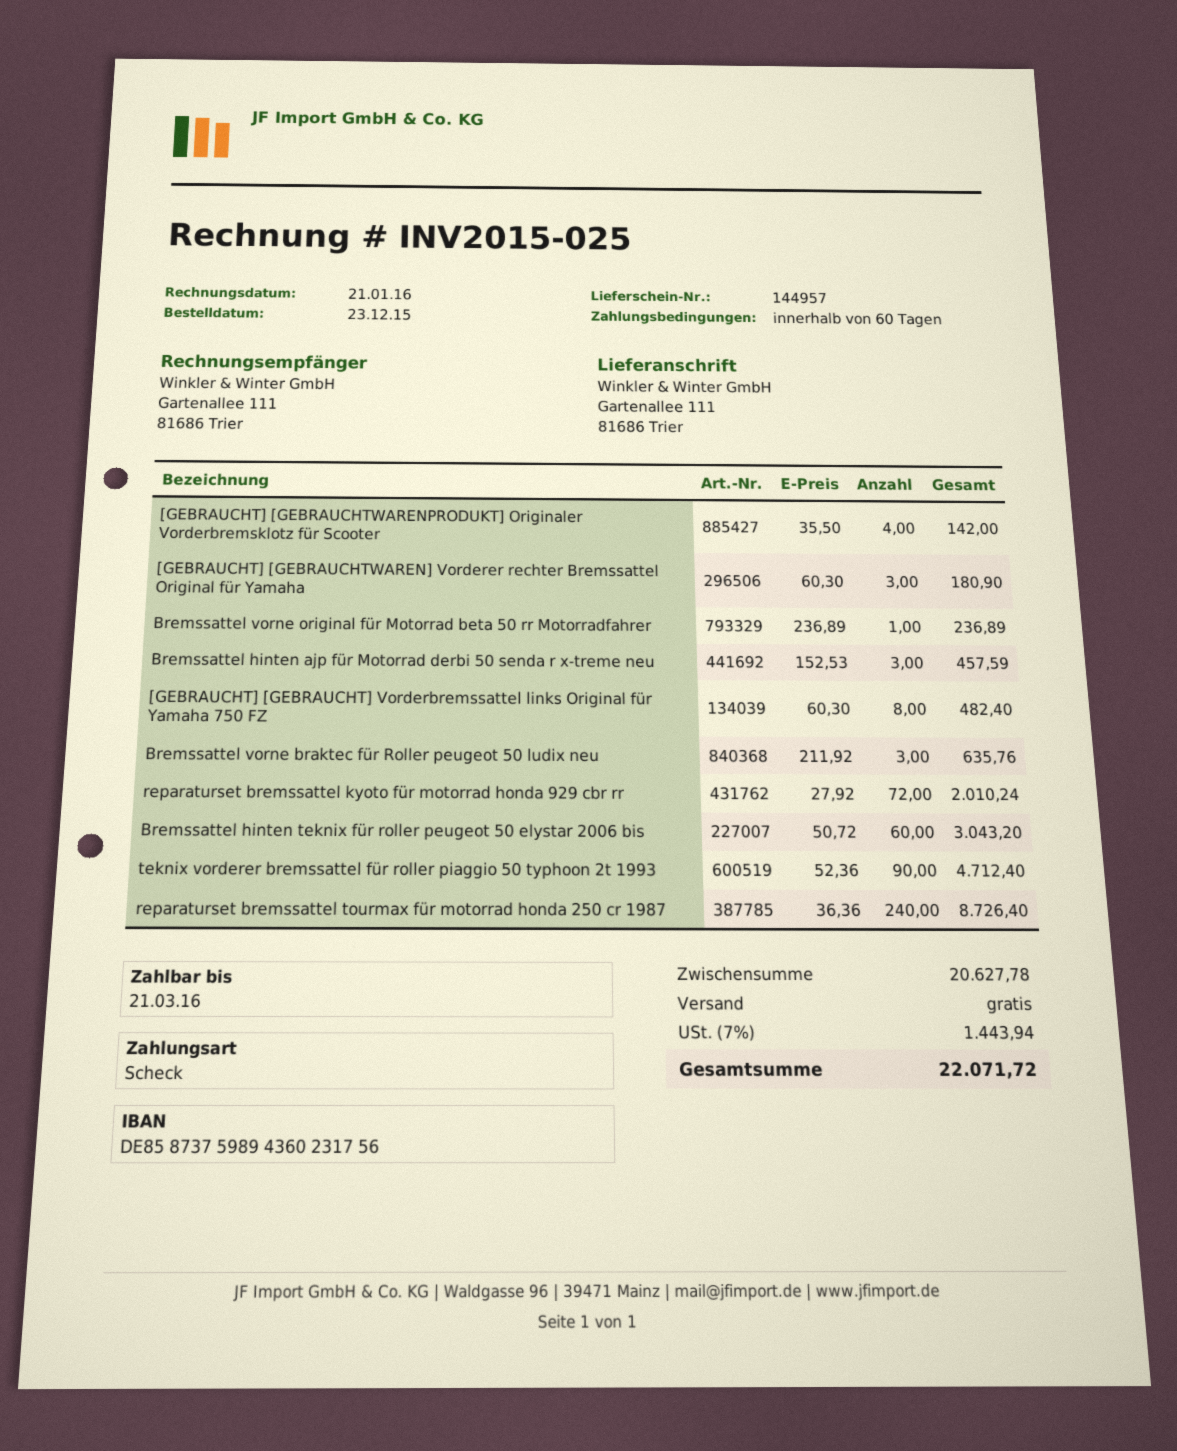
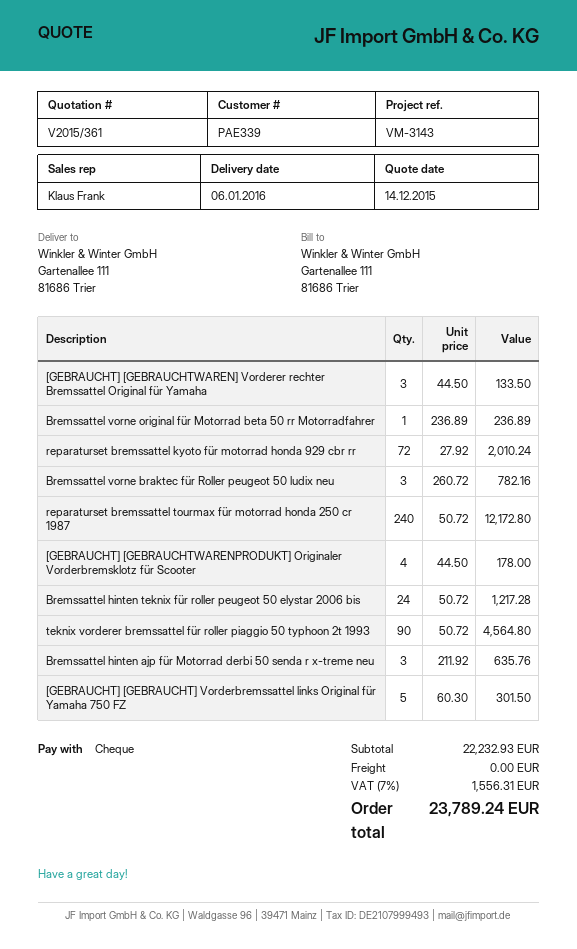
[GEBRAUCHT] [GEBRAUCHTWARENPRODUKT] Originaler Vorderbremsklotz für Scooter: 4 x 35.50 = 142.00 -> 4 x 44.50 = 178.00
[GEBRAUCHT] [GEBRAUCHTWAREN] Vorderer rechter Bremssattel Original für Yamaha: 3 x 60.30 = 180.90 -> 3 x 44.50 = 133.50
Bremssattel hinten ajp für Motorrad derbi 50 senda r x-treme neu: 3 x 152.53 = 457.59 -> 3 x 211.92 = 635.76
[GEBRAUCHT] [GEBRAUCHT] Vorderbremssattel links Original für Yamaha 750 FZ: 8 x 60.30 = 482.40 -> 5 x 60.30 = 301.50
Bremssattel vorne braktec für Roller peugeot 50 ludix neu: 3 x 211.92 = 635.76 -> 3 x 260.72 = 782.16
Bremssattel hinten teknix für roller peugeot 50 elystar 2006 bis: 60 x 50.72 = 3043.20 -> 24 x 50.72 = 1217.28
teknix vorderer bremssattel für roller piaggio 50 typhoon 2t 1993: 90 x 52.36 = 4712.40 -> 90 x 50.72 = 4564.80
reparaturset bremssattel tourmax für motorrad honda 250 cr 1987: 240 x 36.36 = 8726.40 -> 240 x 50.72 = 12172.80
subtotal: 20627.78 -> 22232.93
tax: 7% = 1443.94 -> 7% = 1556.31
total: 22071.72 -> 23789.24

